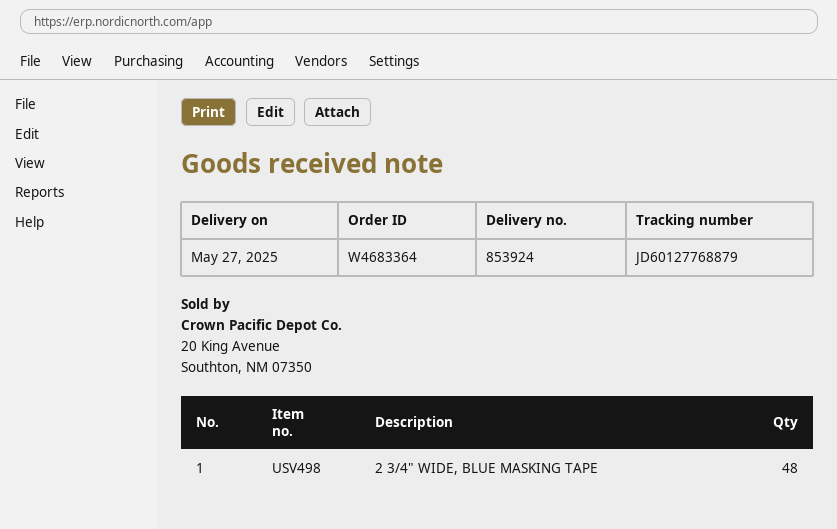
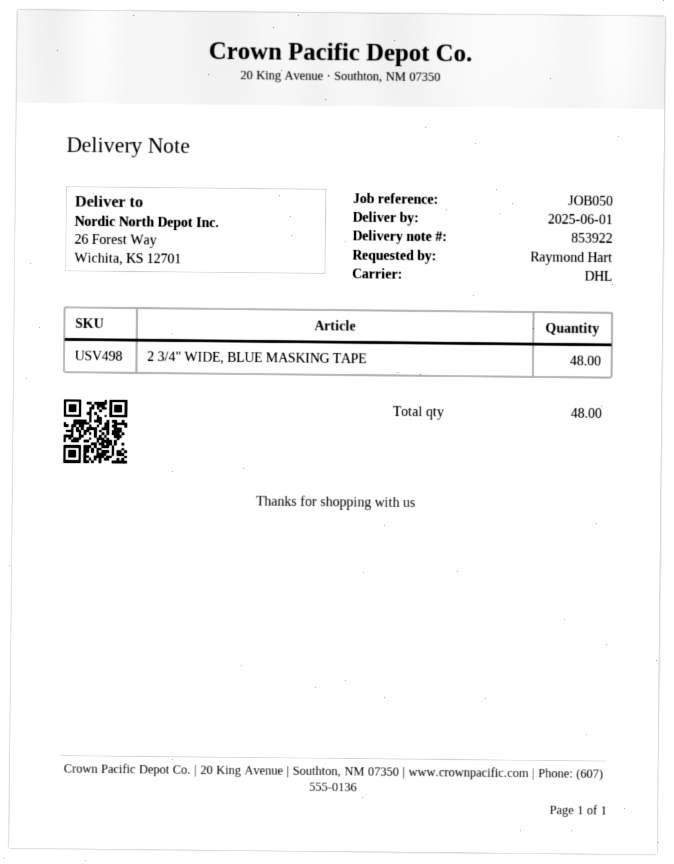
delivery note number: 853924 -> 853922
delivery date: 2025-05-27 -> 2025-06-01

